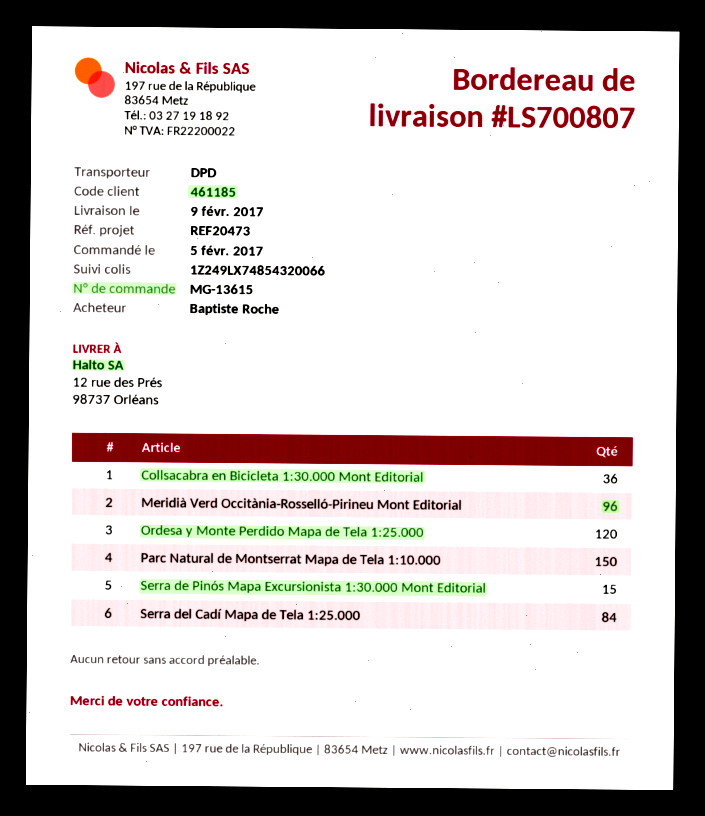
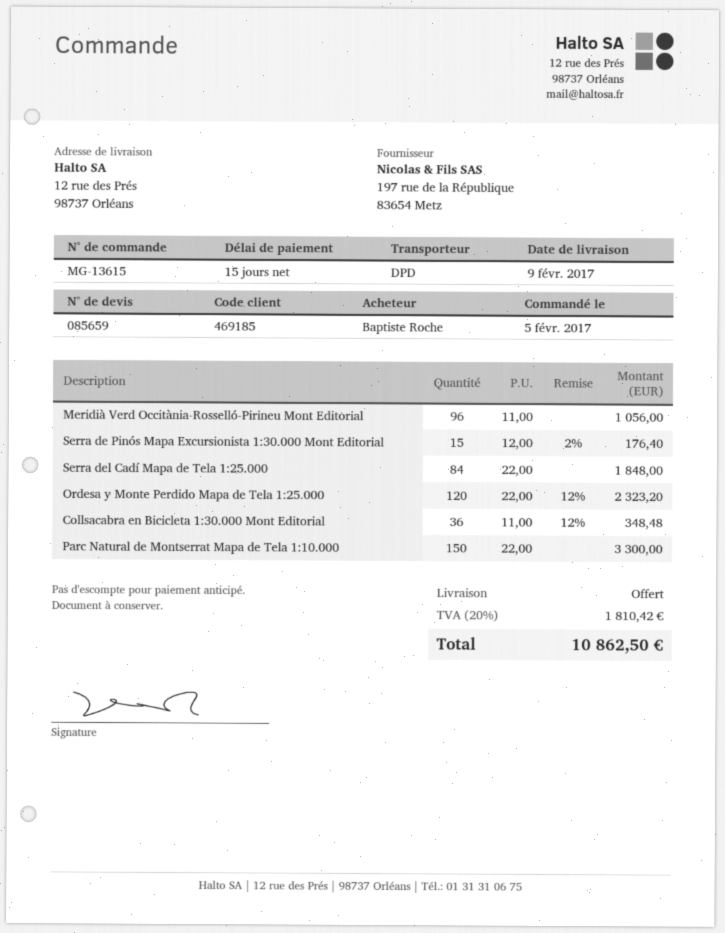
customer number: 461185 -> 469185

